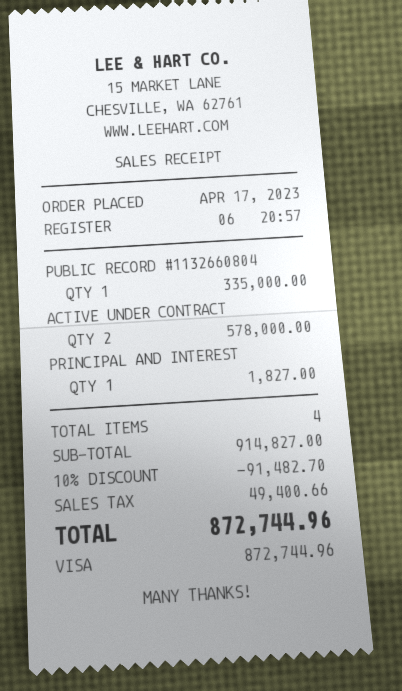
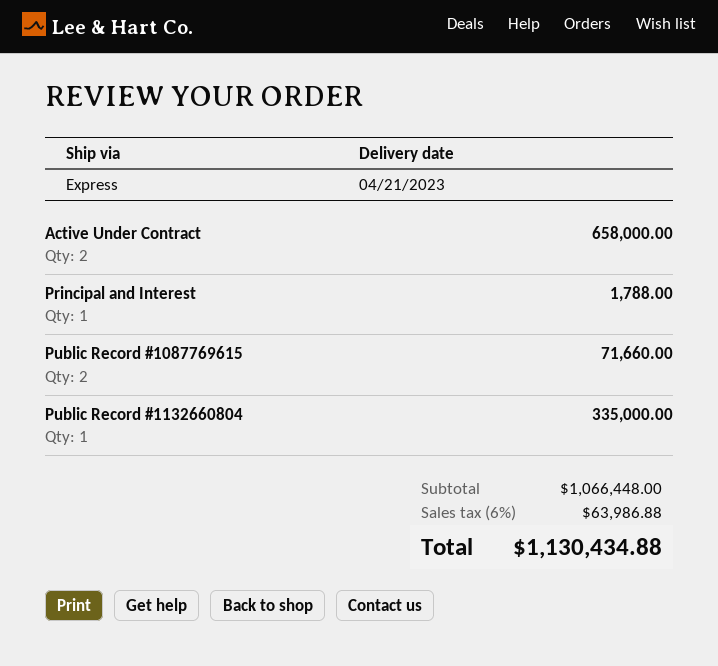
ACTIVE UNDER CONTRACT: 2 for 578000.00 -> 2 for 658000.00
PRINCIPAL AND INTEREST: 1 for 1827.00 -> 1 for 1788.00
Public Record #1087769615: none -> 2 for 71660.00
subtotal: 914827.00 -> 1066448.00
discount: 10% = 91482.70 -> none
tax: 49400.66 -> 63986.88
total: 872744.96 -> 1130434.88

